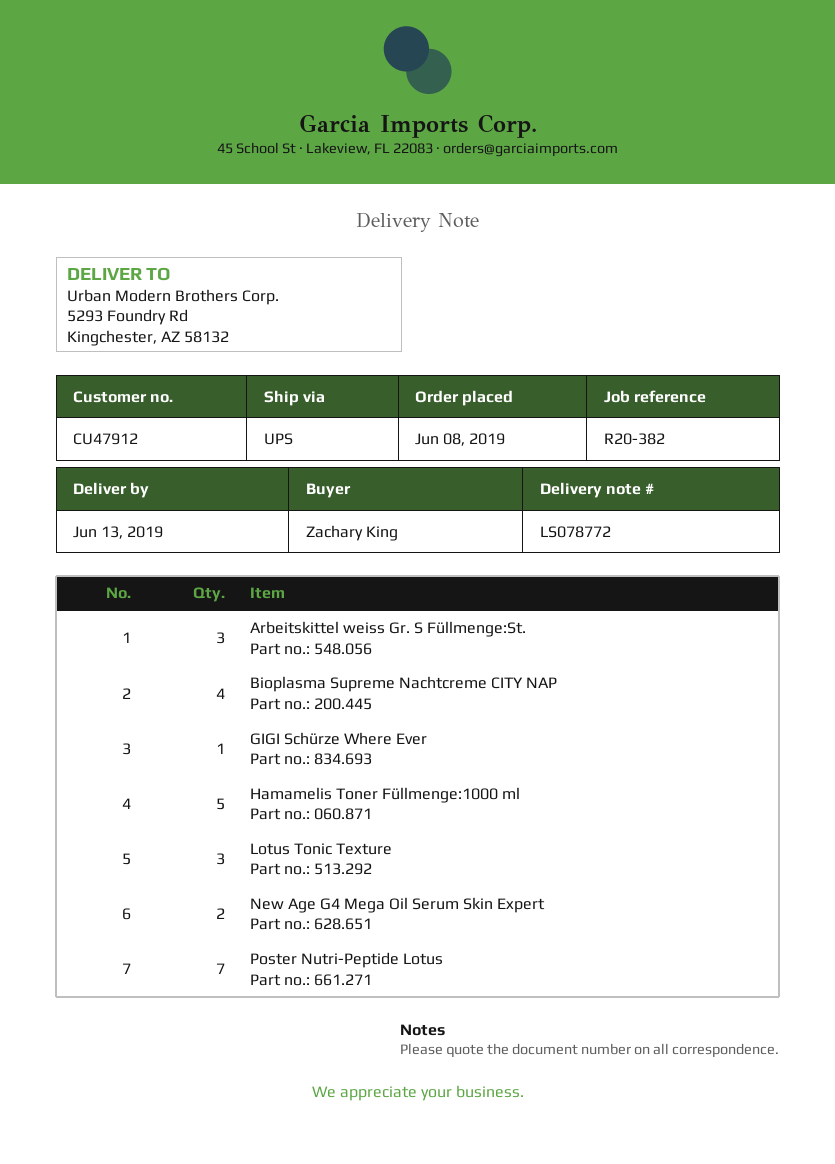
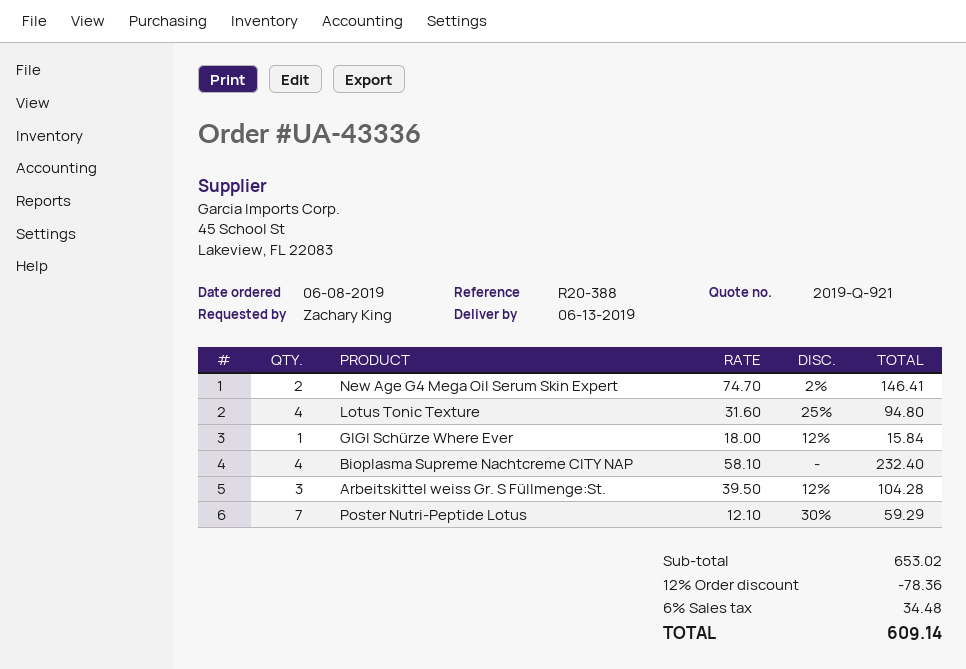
reference: R20-382 -> R20-388
Hamamelis Toner Füllmenge:1000 ml: 5 -> none
Lotus Tonic Texture: 3 -> 4

